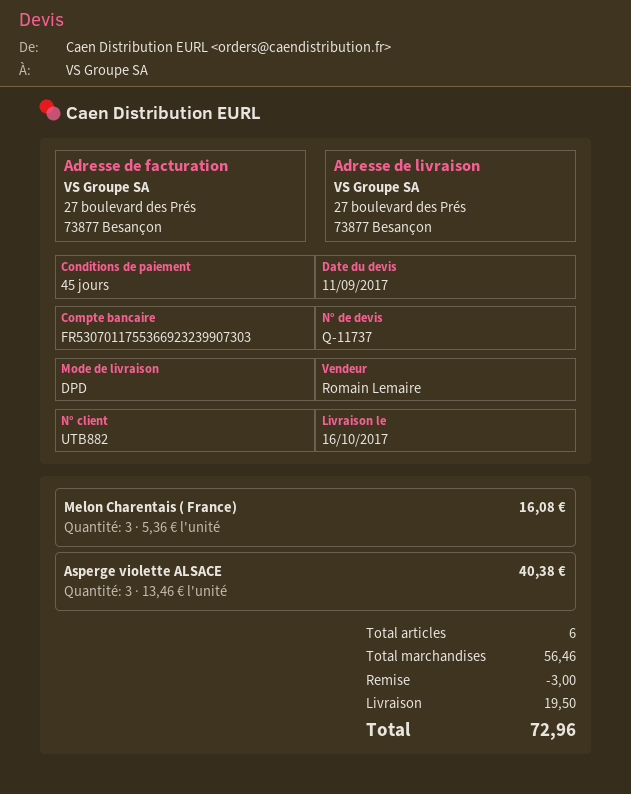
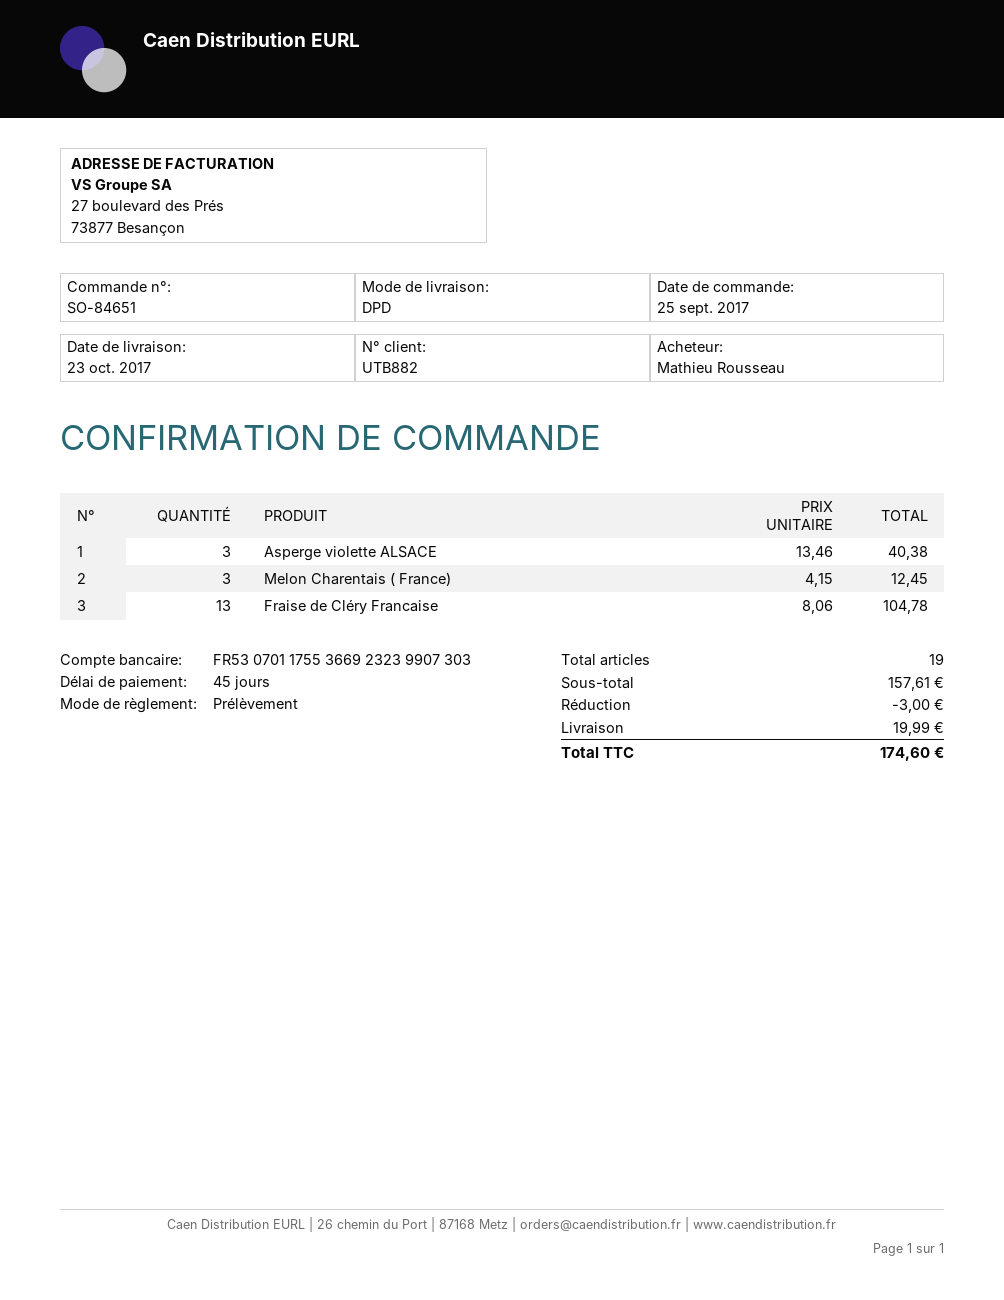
delivery date: 2017-10-16 -> 2017-10-23
Melon Charentais ( France): 3 x 5.36 = 16.08 -> 3 x 4.15 = 12.45
Fraise de Cléry Francaise: none -> 13 x 8.06 = 104.78
total quantity: 6 -> 19
subtotal: 56.46 -> 157.61
shipping: 19.50 -> 19.99
total: 72.96 -> 174.60

